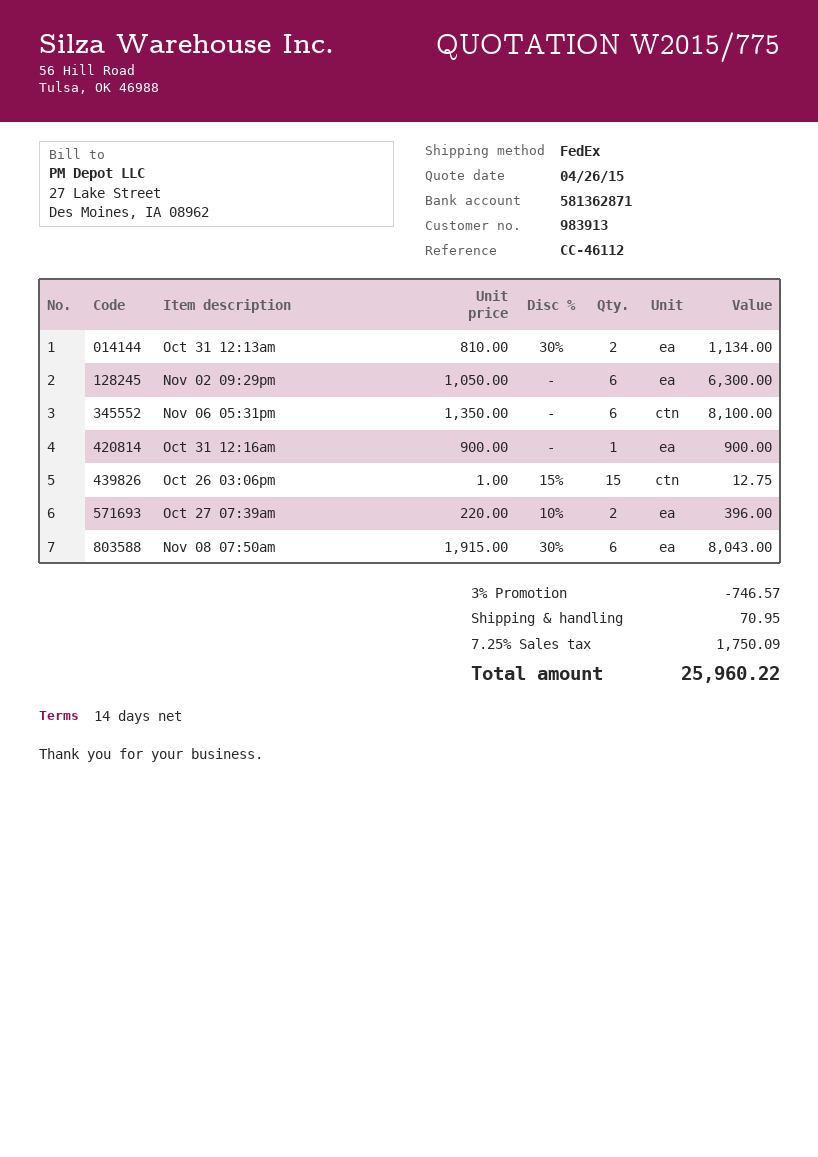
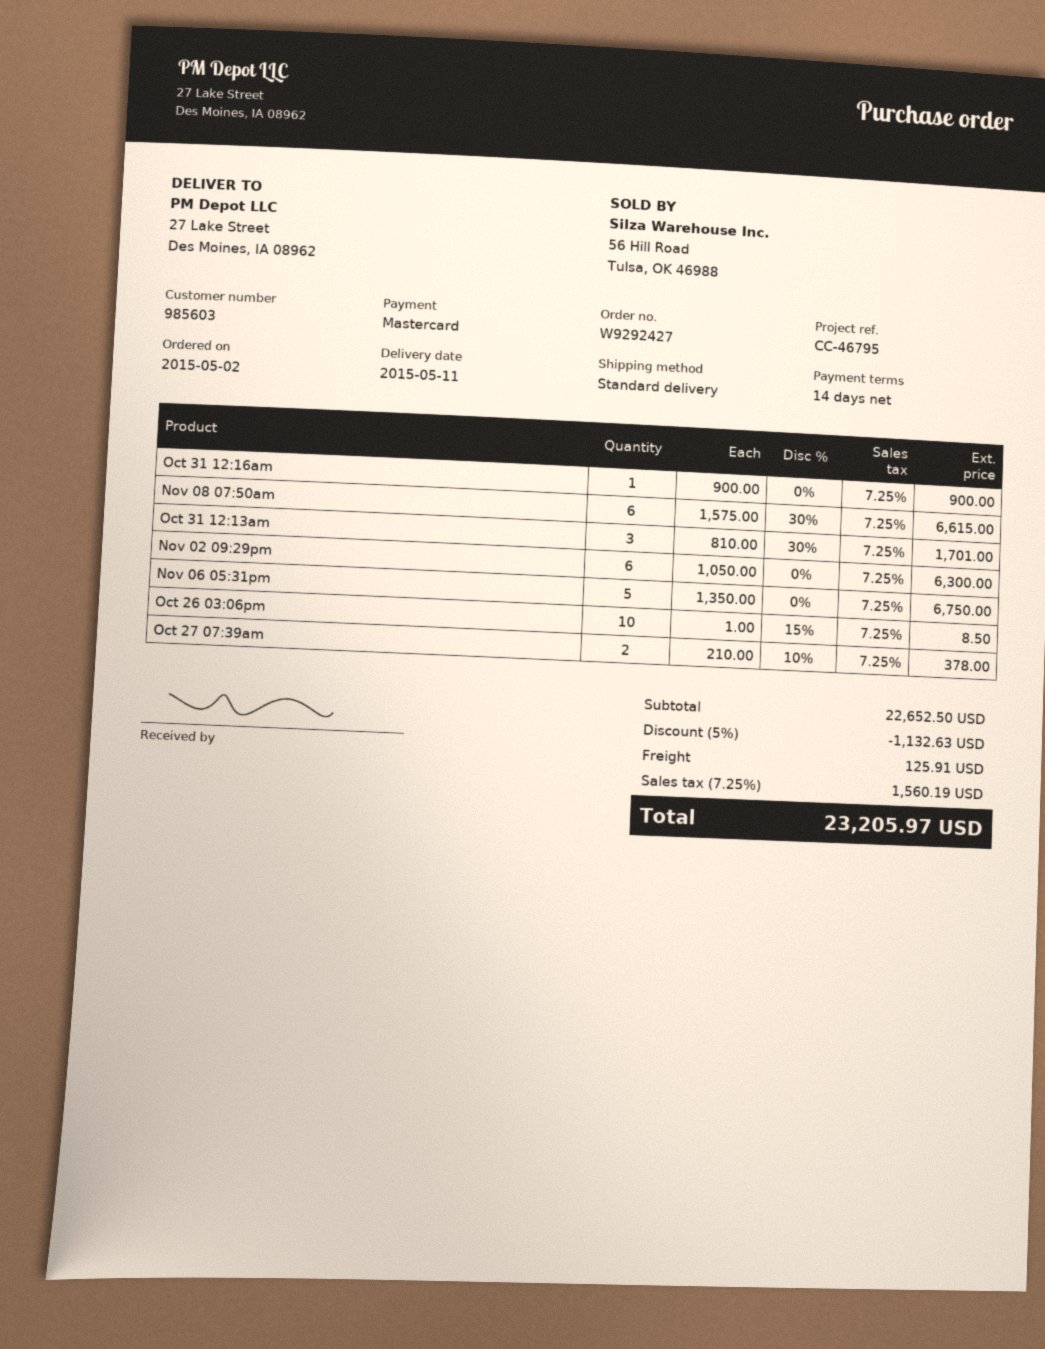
customer number: 983913 -> 985603
reference: CC-46112 -> CC-46795
shipping method: FedEx -> standard
Oct 31 12:13am: 2 x 810.00 - 30% = 1134.00 -> 3 x 810.00 - 30% = 1701.00
Nov 06 05:31pm: 6 x 1350.00 = 8100.00 -> 5 x 1350.00 = 6750.00
Oct 26 03:06pm: 15 x 1.00 - 15% = 12.75 -> 10 x 1.00 - 15% = 8.50
Oct 27 07:39am: 2 x 220.00 - 10% = 396.00 -> 2 x 210.00 - 10% = 378.00
Nov 08 07:50am: 6 x 1915.00 - 30% = 8043.00 -> 6 x 1575.00 - 30% = 6615.00
discount: 3% = 746.57 -> 5% = 1132.63
shipping: 70.95 -> 125.91
tax: 7.25% = 1750.09 -> 7.25% = 1560.19
total: 25960.22 -> 23205.97

